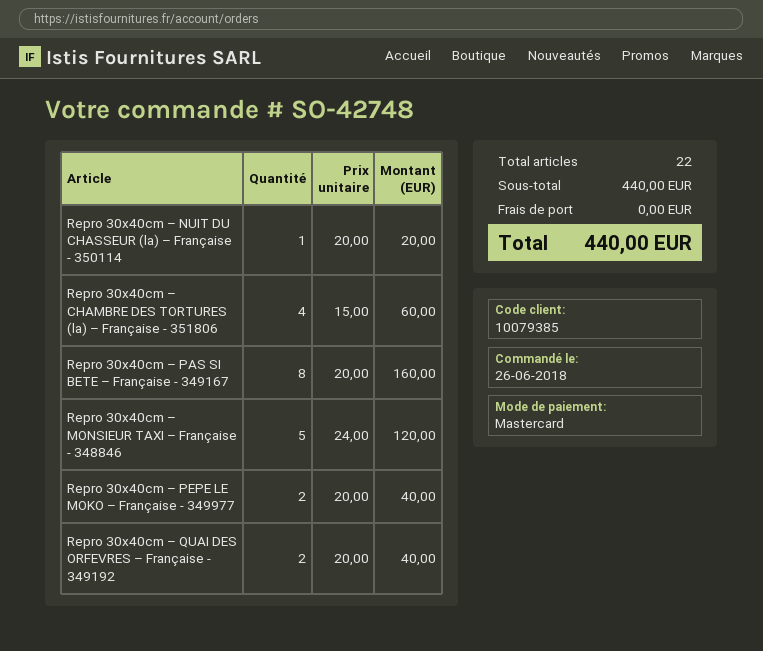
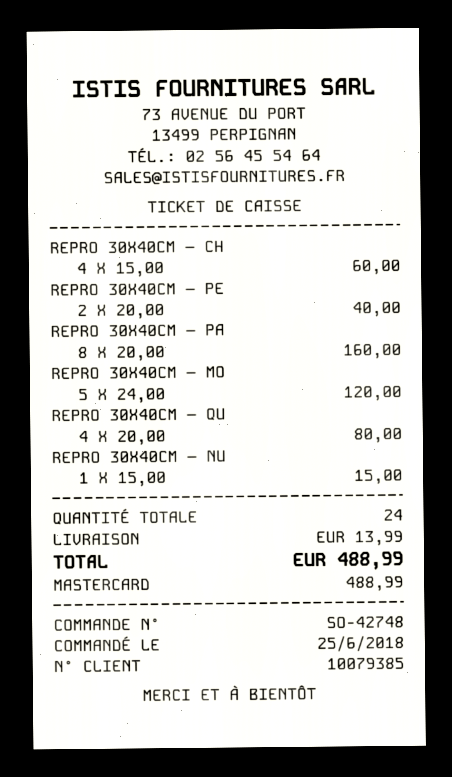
order date: 2018-06-26 -> 2018-06-25
Repro 30x40cm – NUIT DU CHASSEUR (la) – Française - 350114: 1 x 20.00 = 20.00 -> 1 x 15.00 = 15.00
Repro 30x40cm – QUAI DES ORFEVRES – Française - 349192: 2 x 20.00 = 40.00 -> 4 x 20.00 = 80.00
total quantity: 22 -> 24
shipping: 0.00 -> 13.99
total: 440.00 -> 488.99

